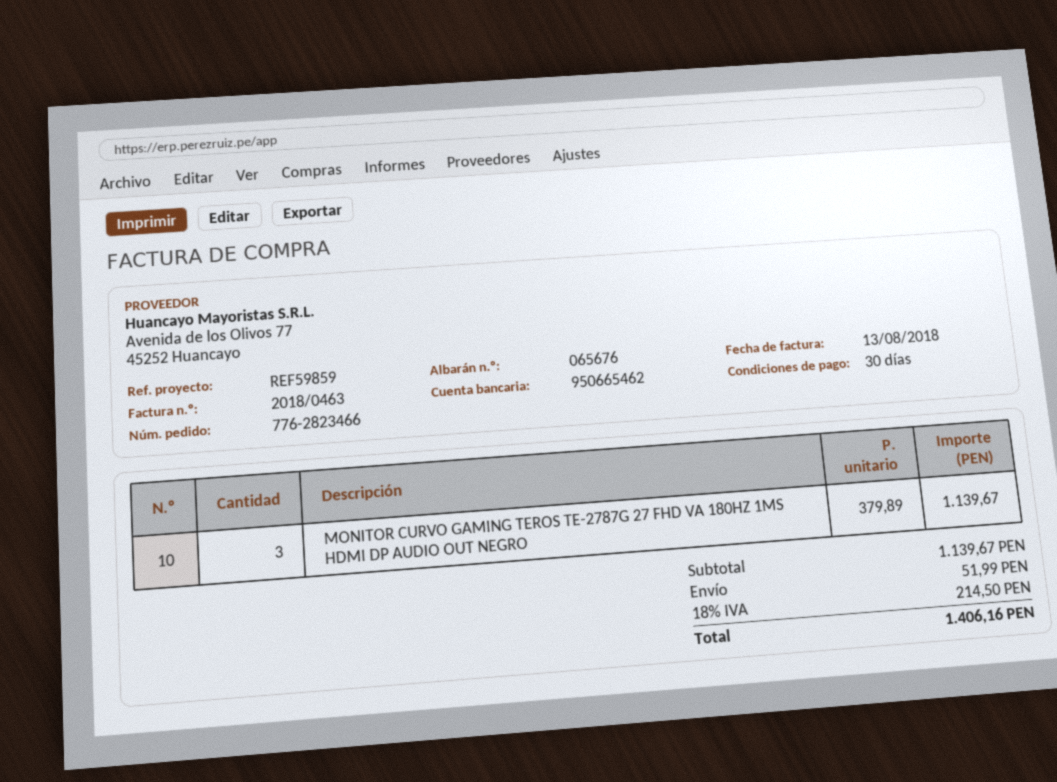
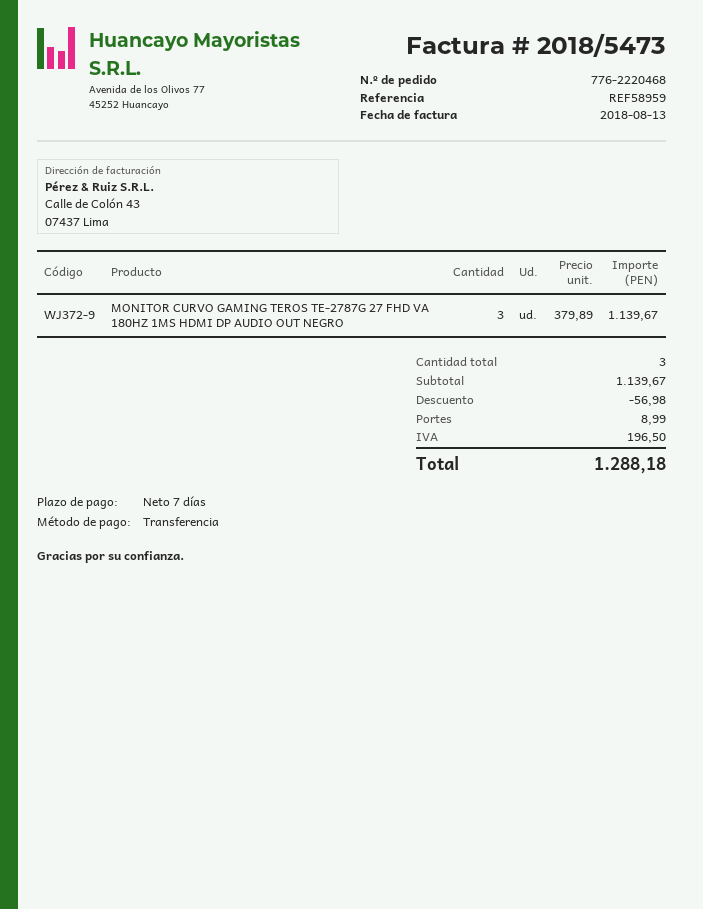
order number: 776-2823466 -> 776-2220468
invoice number: 2018/0463 -> 2018/5473
payment terms: 30 days -> 7 days
reference: REF59859 -> REF58959
discount: none -> 56.98
shipping: 51.99 -> 8.99
tax: 214.50 -> 196.50
total: 1406.16 -> 1288.18

